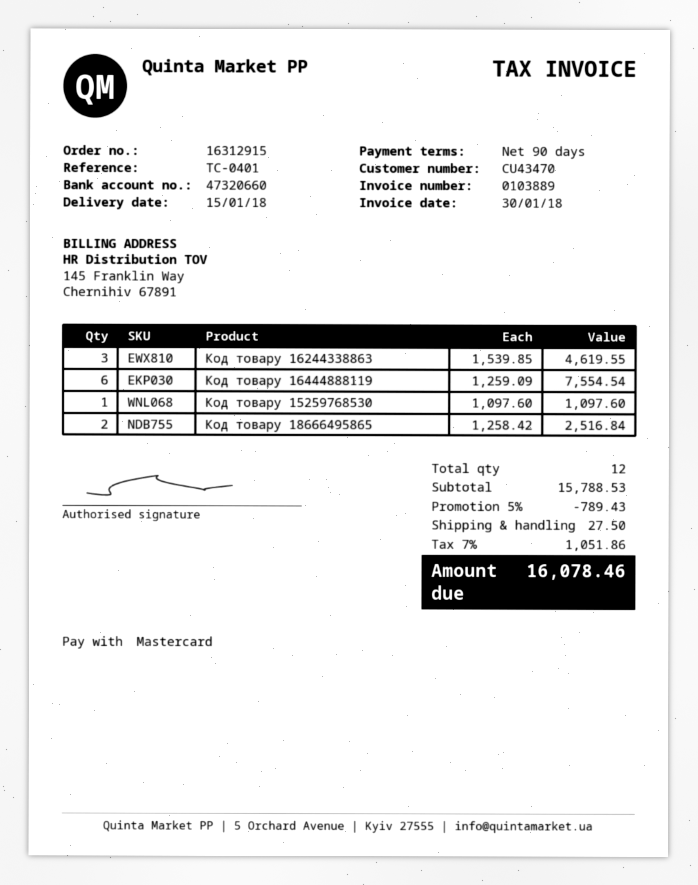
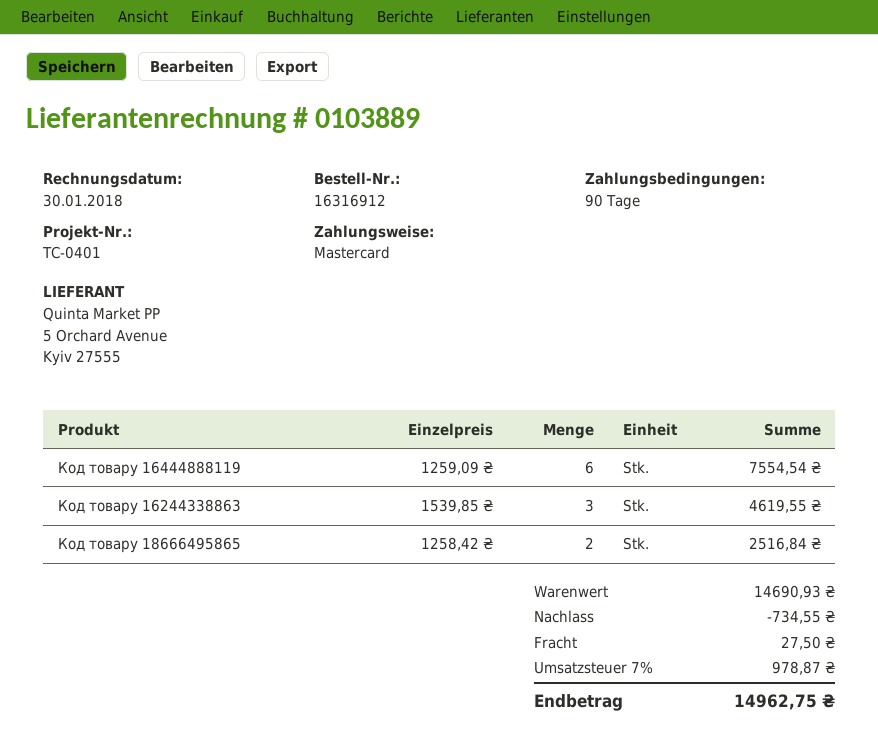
order number: 16312915 -> 16316912
Код товару 15259768530: 1 x 1097.60 = 1097.60 -> none
subtotal: 15788.53 -> 14690.93
discount: 789.43 -> 734.55
tax: 7% = 1051.86 -> 7% = 978.87
total: 16078.46 -> 14962.75

